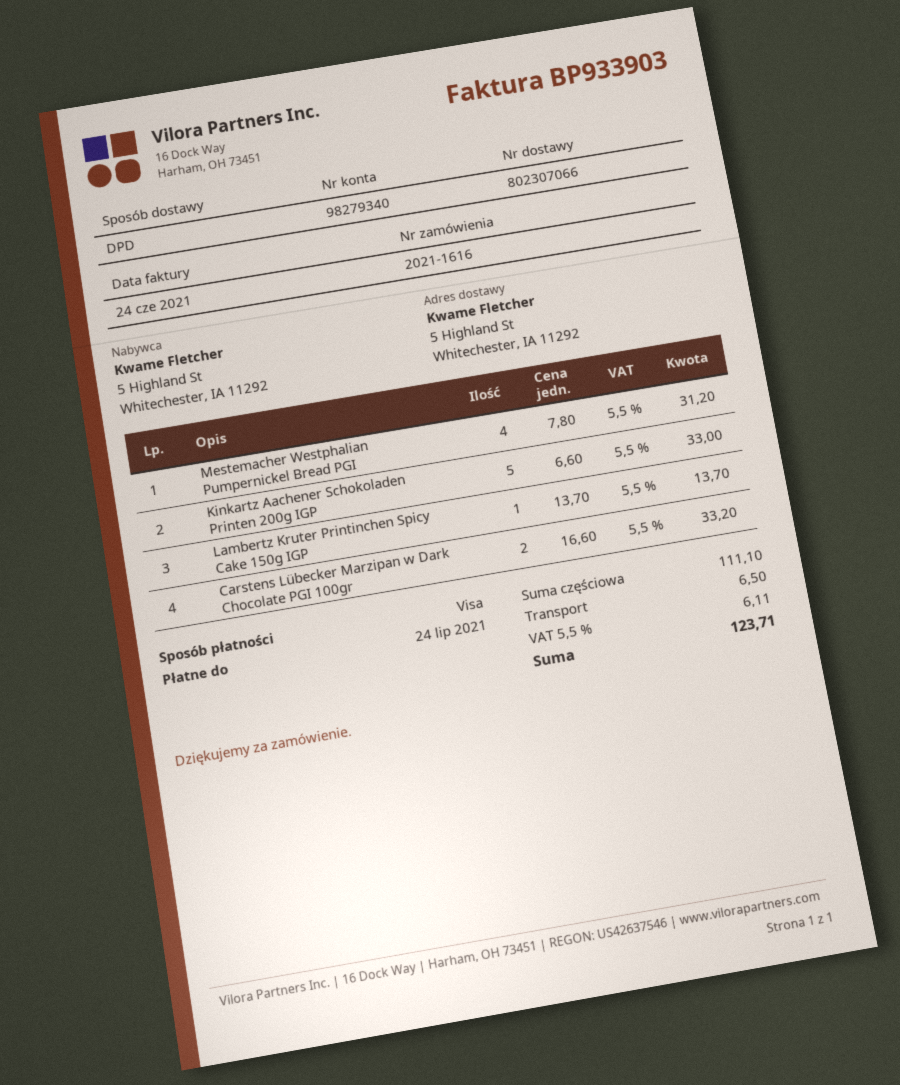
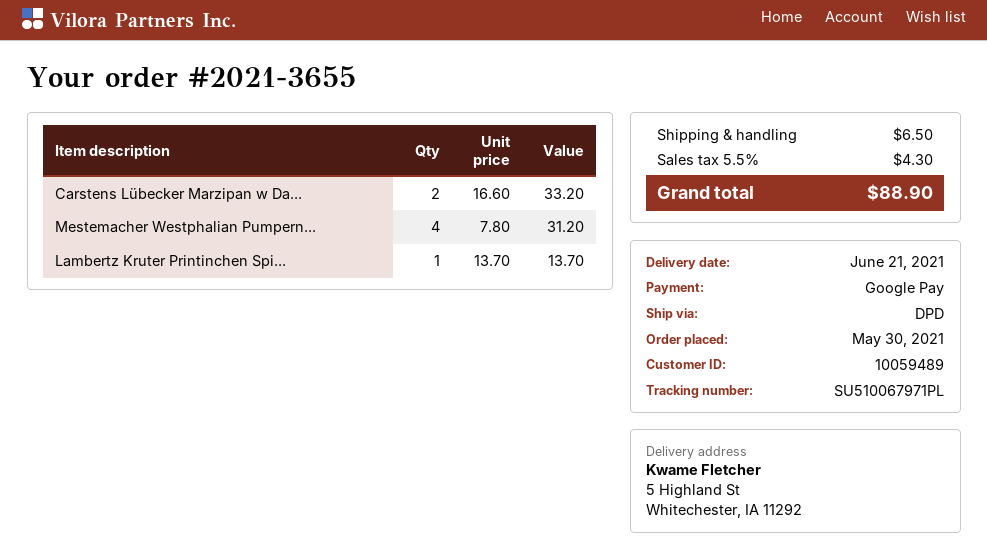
order number: 2021-1616 -> 2021-3655
payment method: Visa -> Google Pay
Kinkartz Aachener Schokoladen Printen 200g IGP: 5 x 6.60 = 33.00 -> none
tax: 5.5% = 6.11 -> 5.5% = 4.30
total: 123.71 -> 88.90

